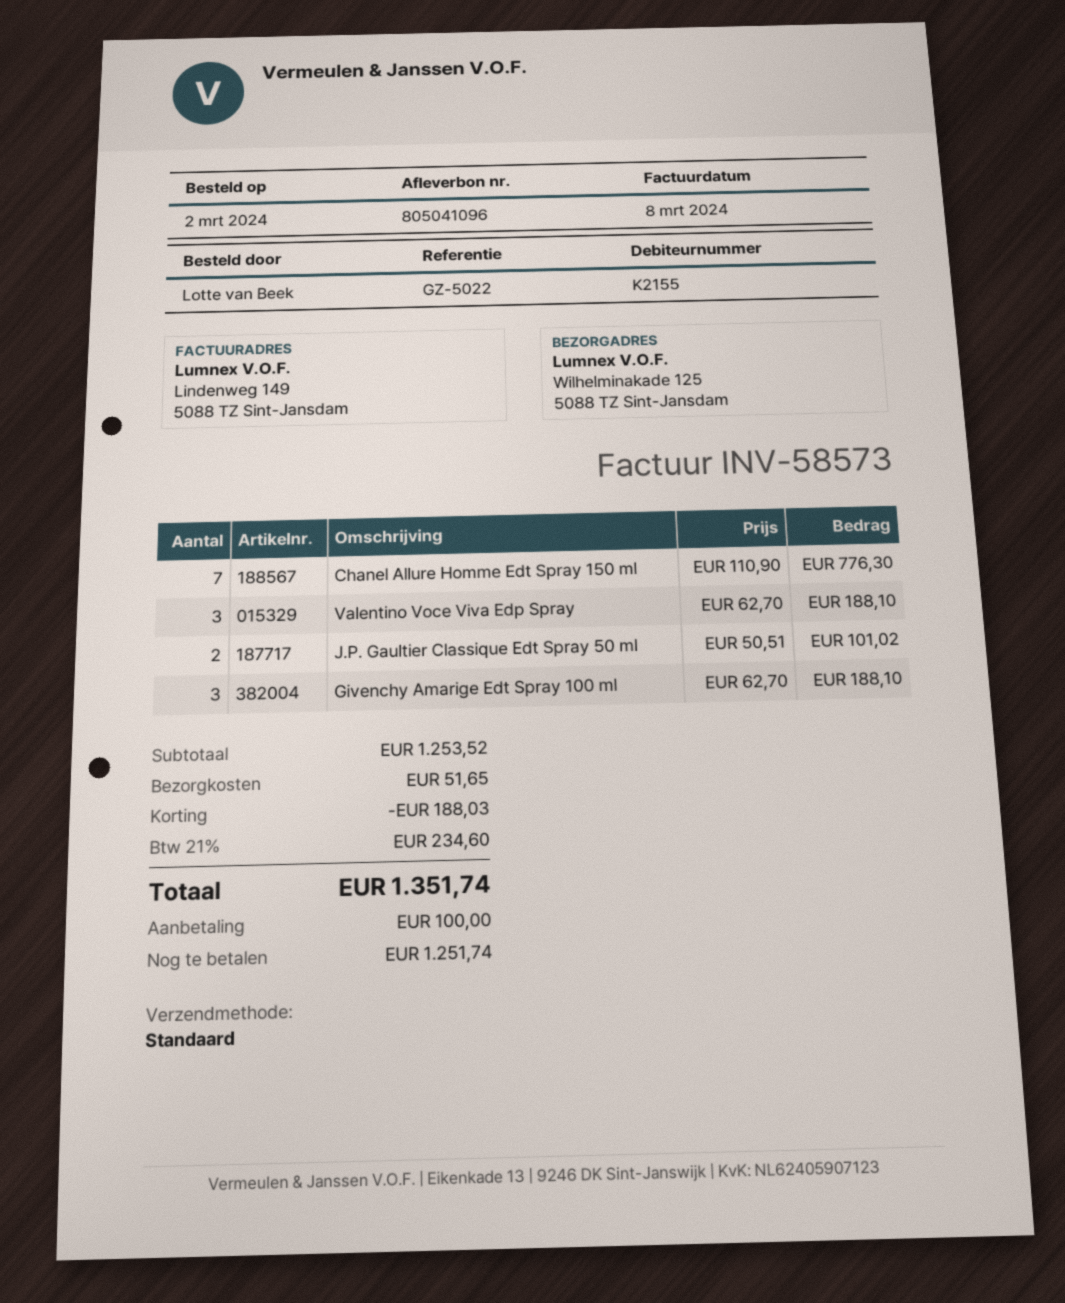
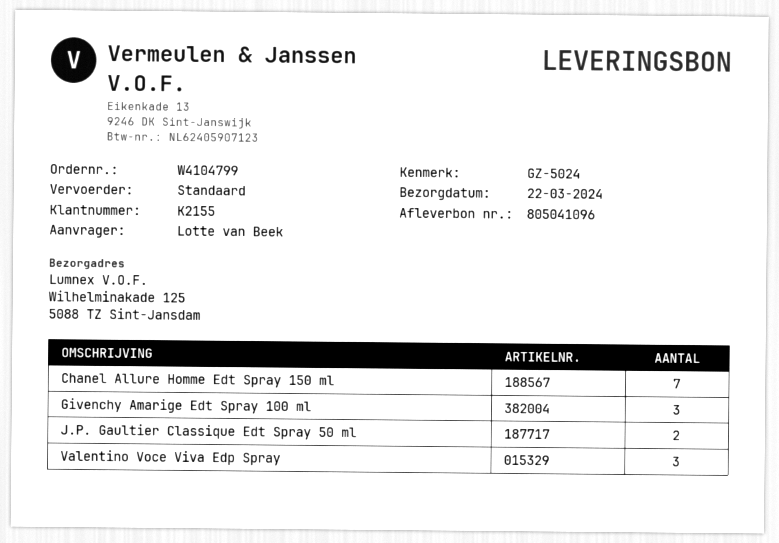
reference: GZ-5022 -> GZ-5024

